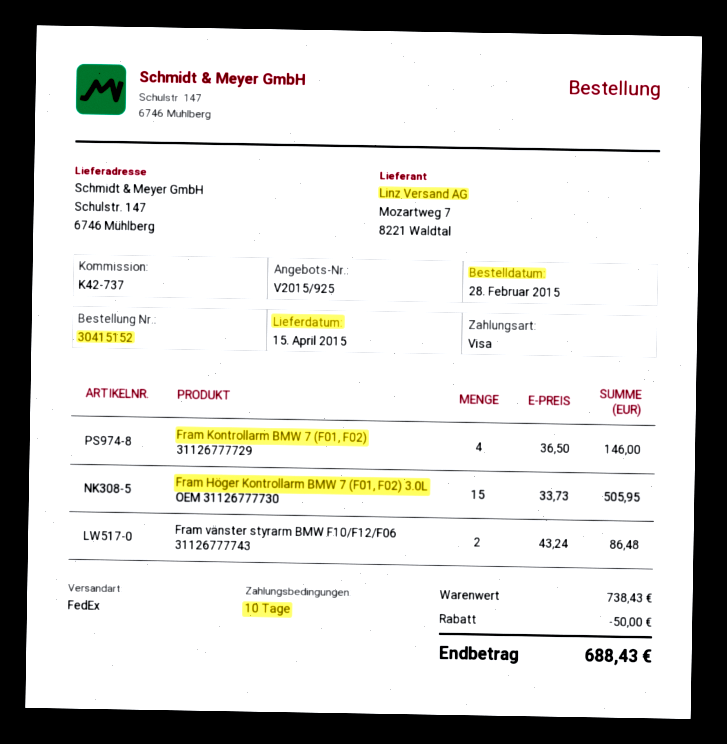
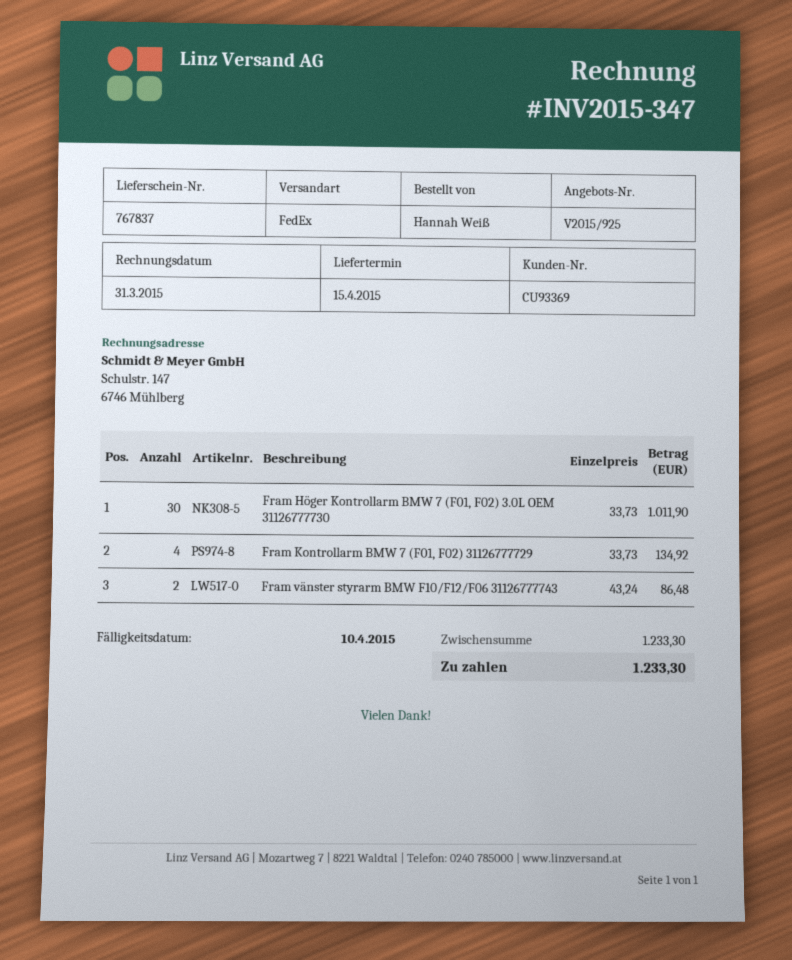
Fram Kontrollarm BMW 7 (F01, F02) 31126777729: 4 x 36.50 = 146.00 -> 4 x 33.73 = 134.92
Fram Höger Kontrollarm BMW 7 (F01, F02) 3.0L OEM 31126777730: 15 x 33.73 = 505.95 -> 30 x 33.73 = 1011.90
subtotal: 738.43 -> 1233.30
discount: 50.00 -> none
total: 688.43 -> 1233.30

